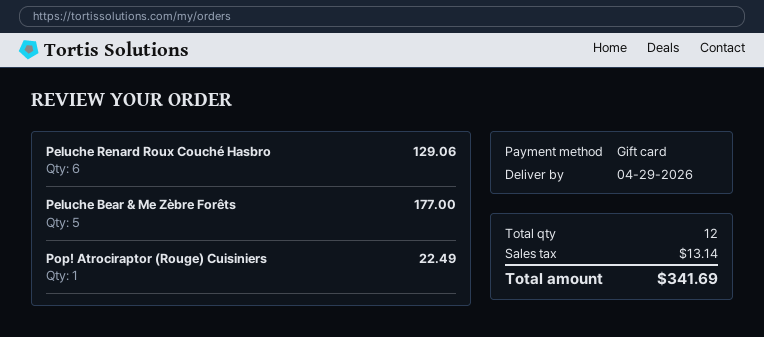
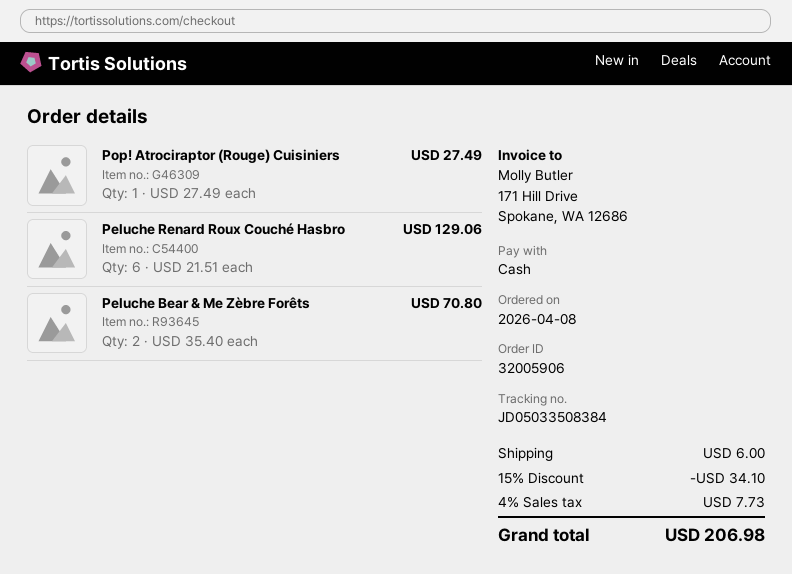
payment method: gift card -> cash
Peluche Bear & Me Zèbre Forêts: 5 for 177.00 -> 2 for 70.80
Pop! Atrociraptor (Rouge) Cuisiniers: 1 for 22.49 -> 1 for 27.49
discount: none -> 15% = 34.10
shipping: none -> 6.00
tax: 13.14 -> 7.73
total: 341.69 -> 206.98

